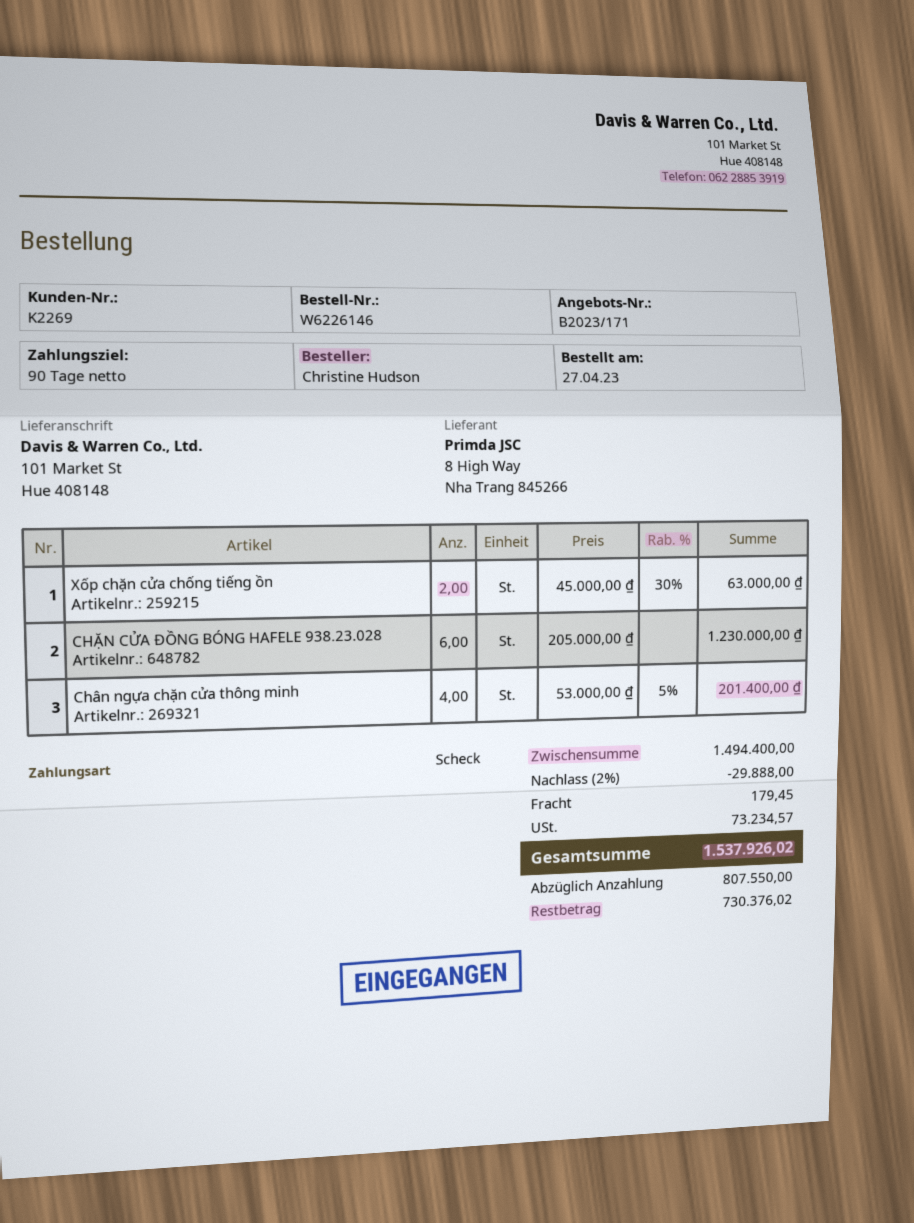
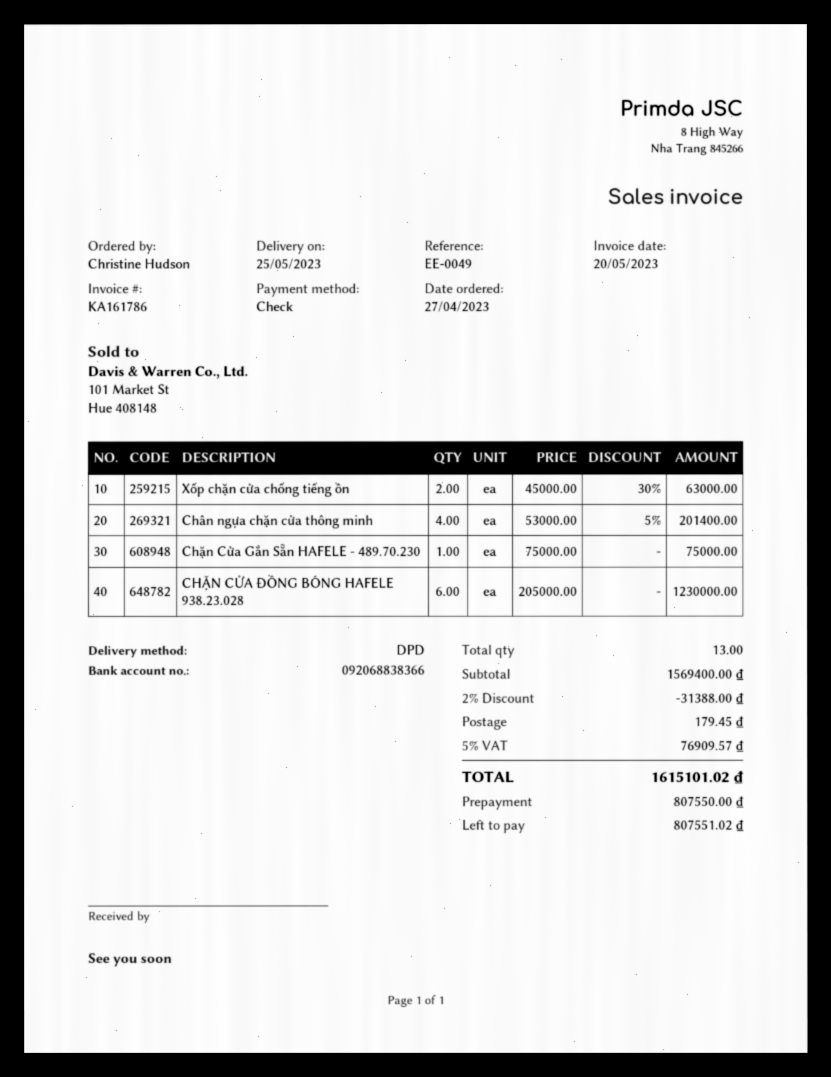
Chặn Cửa Gắn Sẵn HAFELE - 489.70.230: none -> 1 x 75000.00 = 75000.00
subtotal: 1494400.00 -> 1569400.00
discount: 2% = 29888.00 -> 2% = 31388.00
tax: 73234.57 -> 76909.57
total: 1537926.02 -> 1615101.02
balance: 730376.02 -> 807551.02

